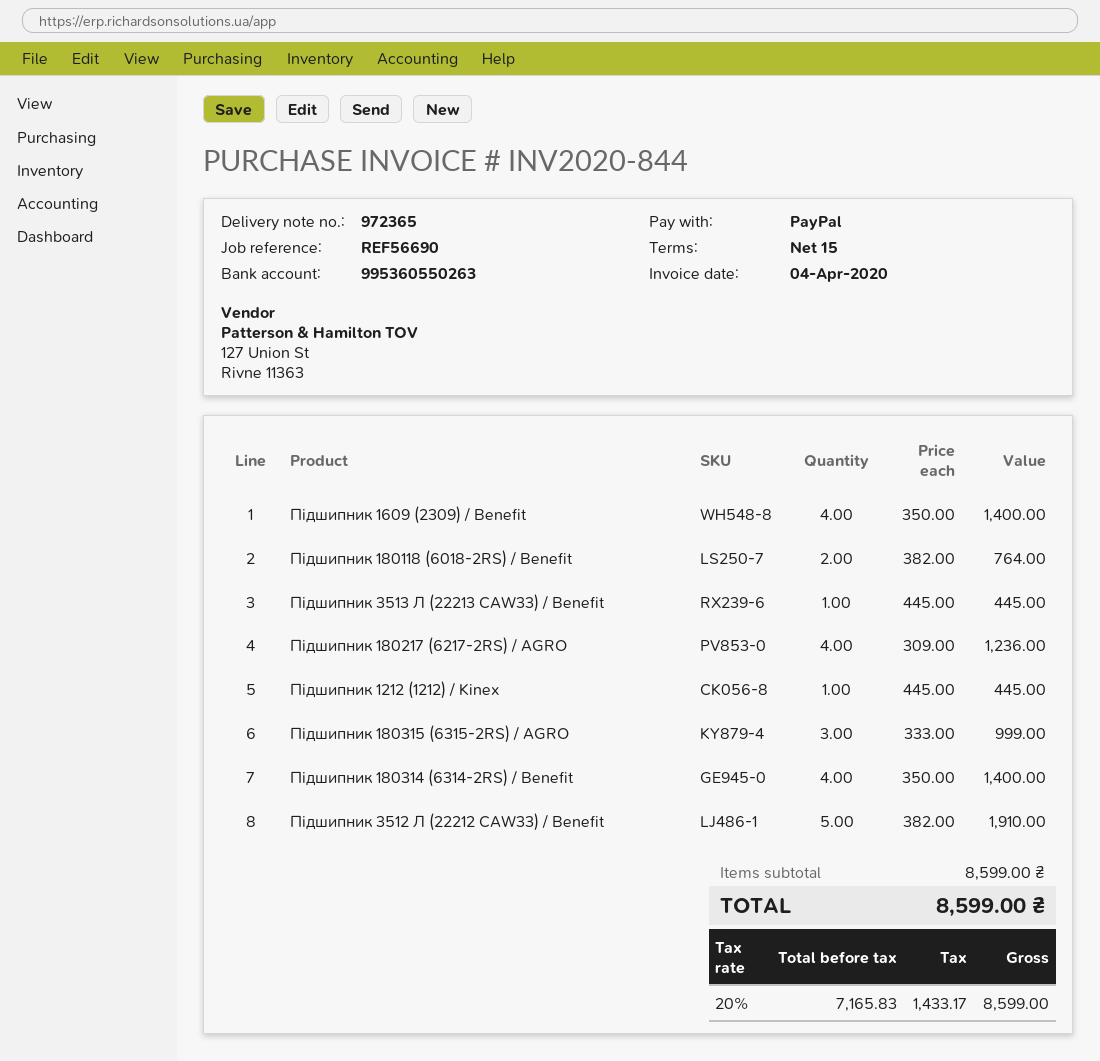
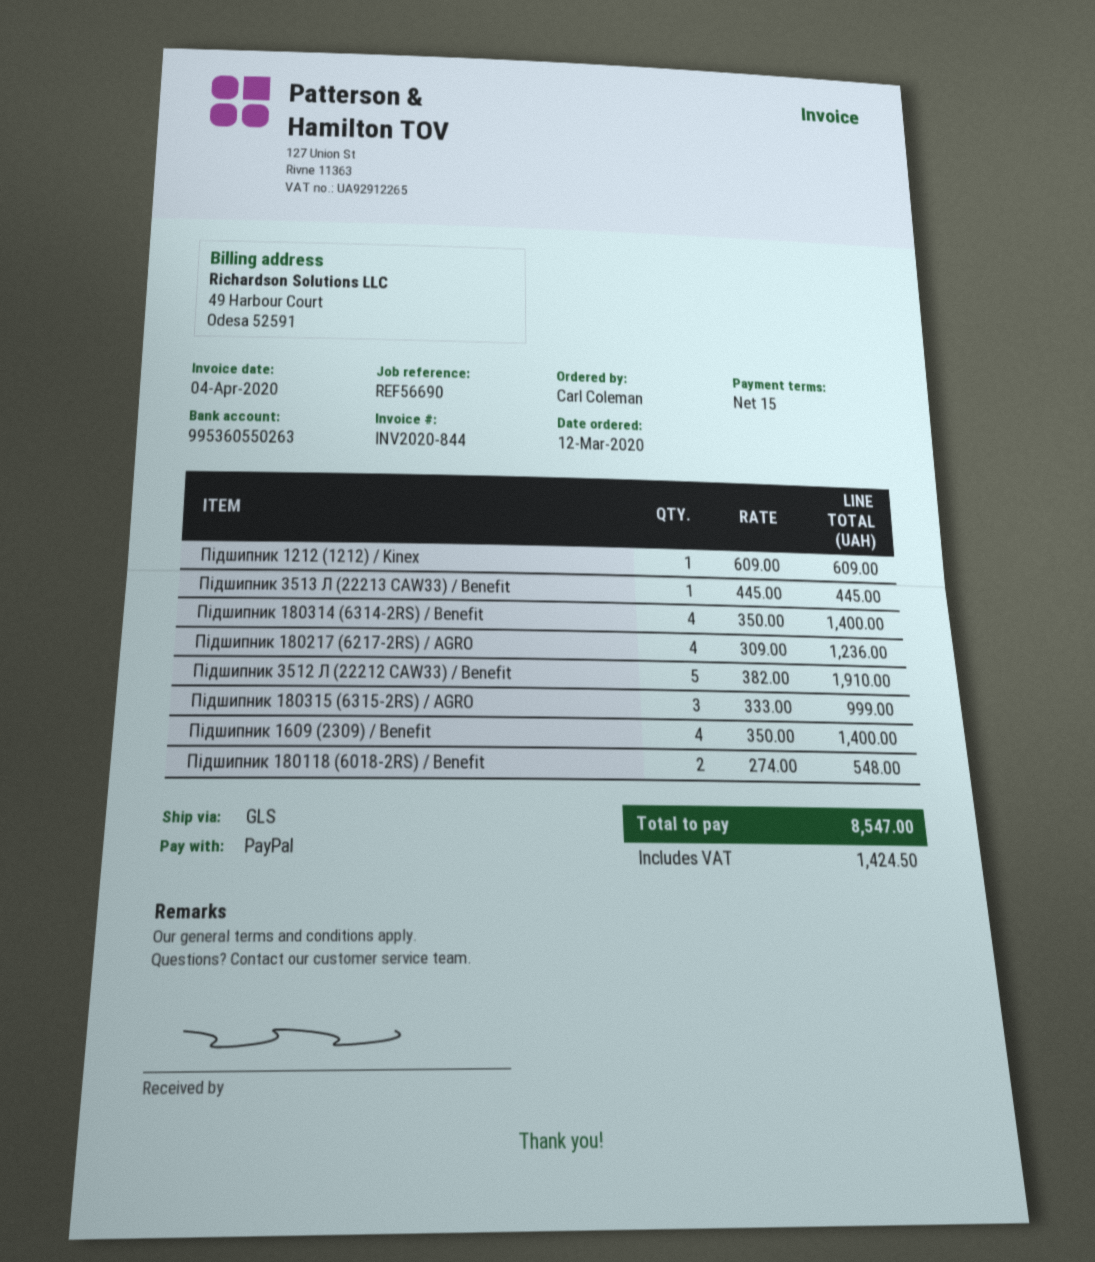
Підшипник 180118 (6018-2RS) / Benefit: 2 x 382.00 = 764.00 -> 2 x 274.00 = 548.00
Підшипник 1212 (1212) / Kinex: 1 x 445.00 = 445.00 -> 1 x 609.00 = 609.00
tax: 1433.17 -> 1424.50
total: 8599.00 -> 8547.00

